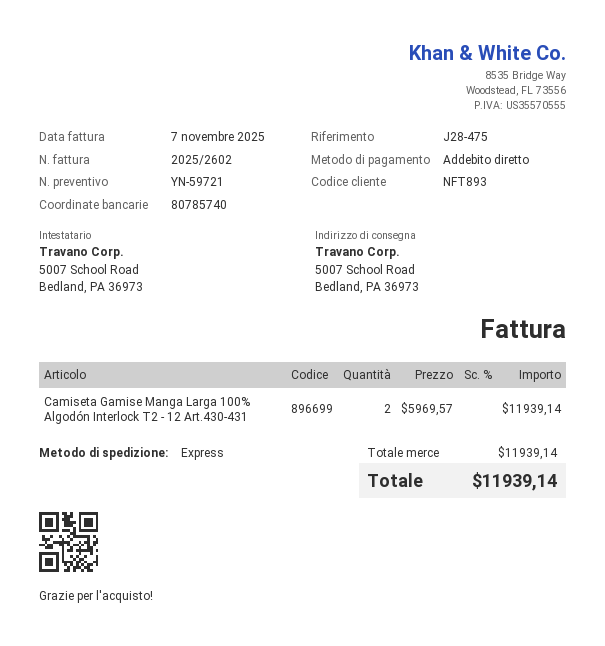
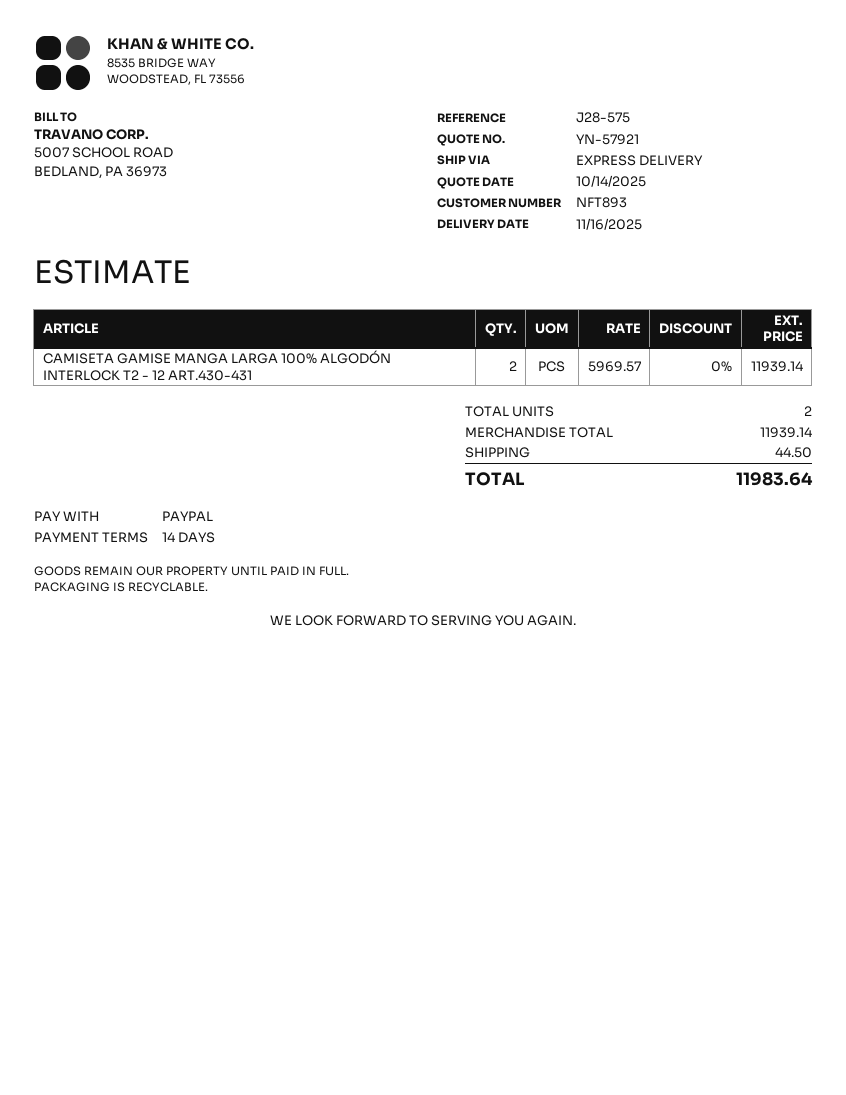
quote number: YN-59721 -> YN-57921
reference: J28-475 -> J28-575
payment method: direct debit -> PayPal
shipping: none -> 44.50
total: 11939.14 -> 11983.64

